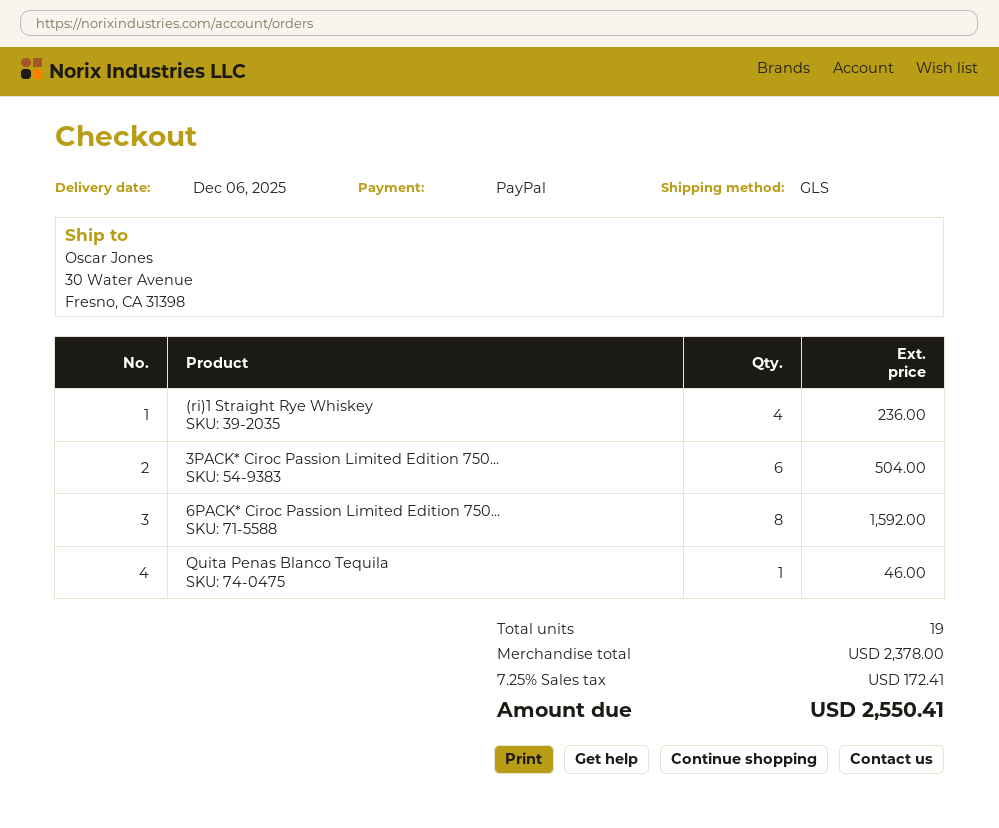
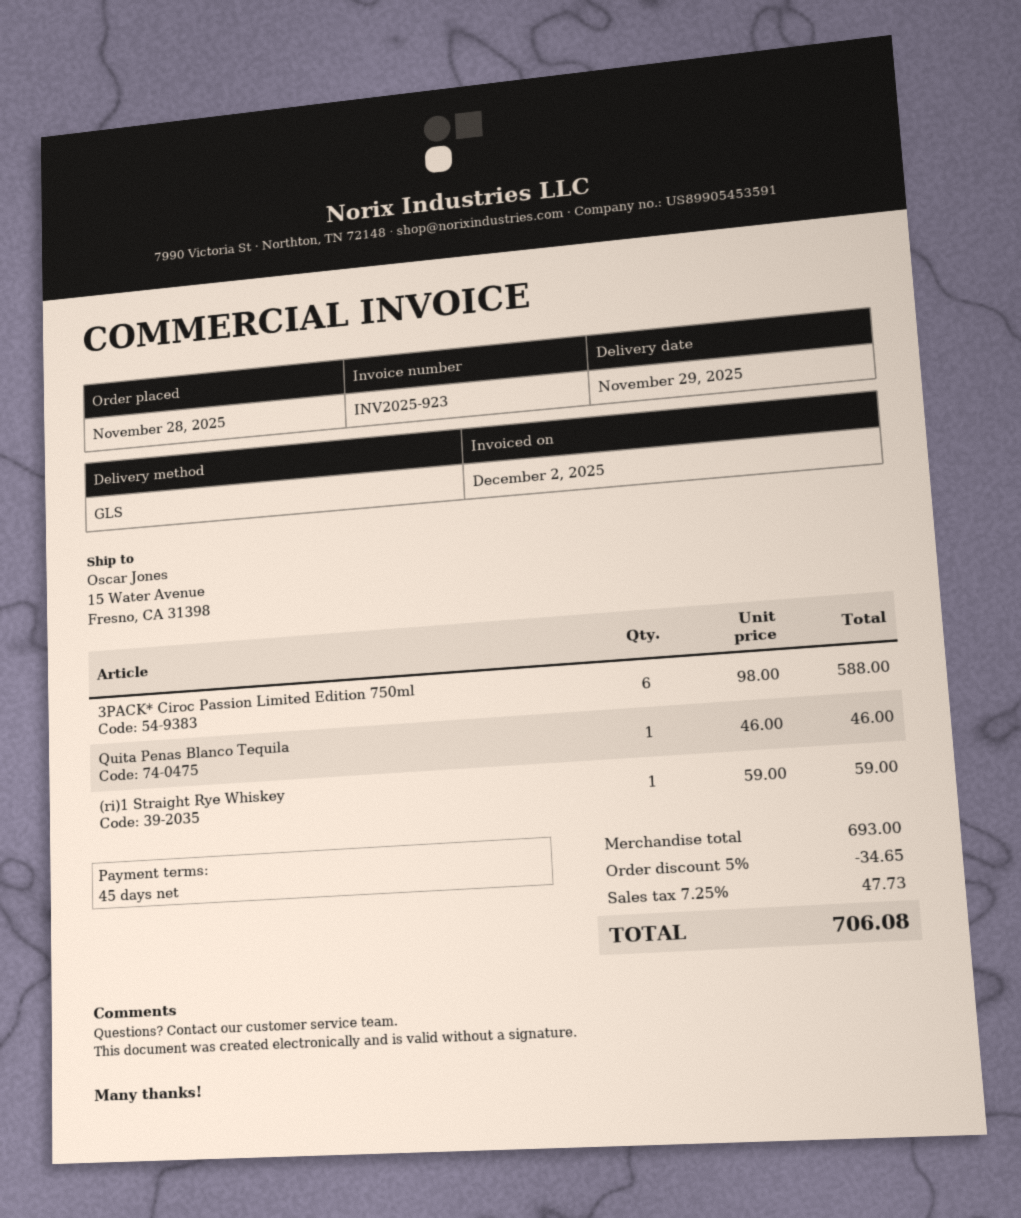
delivery date: 2025-12-06 -> 2025-11-29
ship to: 30 Water Avenue, Fresno, CA 31398 -> 15 Water Avenue, Fresno, CA 31398
(ri)1 Straight Rye Whiskey: 4 for 236.00 -> 1 for 59.00
3PACK* Ciroc Passion Limited Edition 750...: 6 for 504.00 -> 6 for 588.00
6PACK* Ciroc Passion Limited Edition 750...: 8 for 1592.00 -> none
subtotal: 2378.00 -> 693.00
discount: none -> 5% = 34.65
tax: 7.25% = 172.41 -> 7.25% = 47.73
total: 2550.41 -> 706.08

